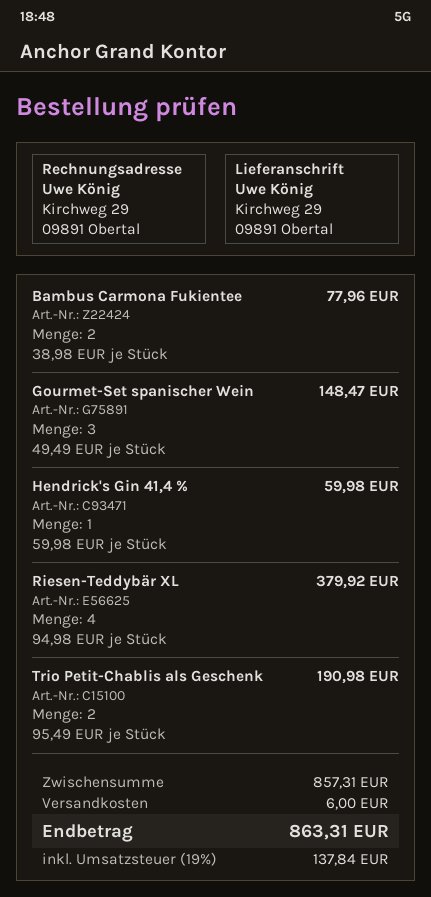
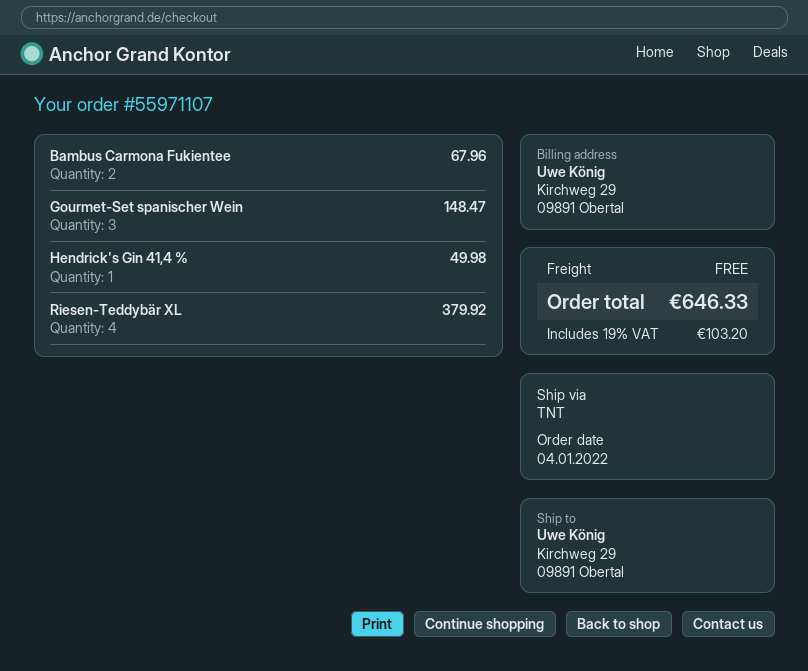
Bambus Carmona Fukientee: 2 for 77.96 -> 2 for 67.96
Hendrick's Gin 41,4 %: 1 for 59.98 -> 1 for 49.98
Trio Petit-Chablis als Geschenk: 2 for 190.98 -> none
shipping: 6.00 -> 0.00
tax: 19% = 137.84 -> 19% = 103.20
total: 863.31 -> 646.33

